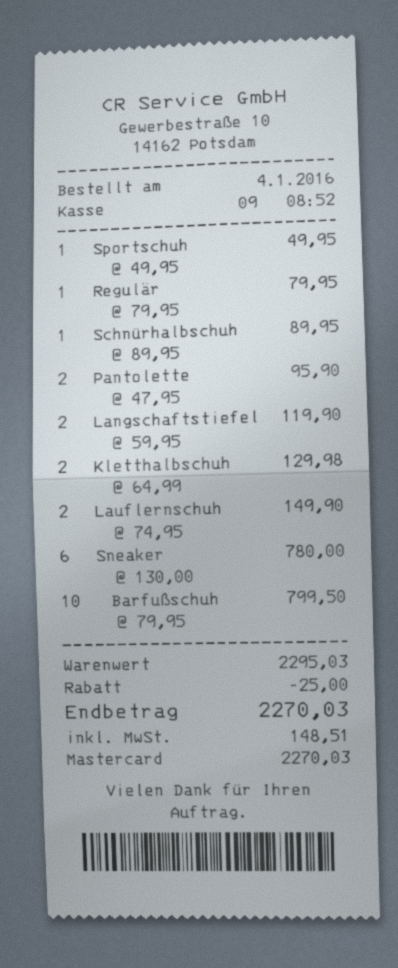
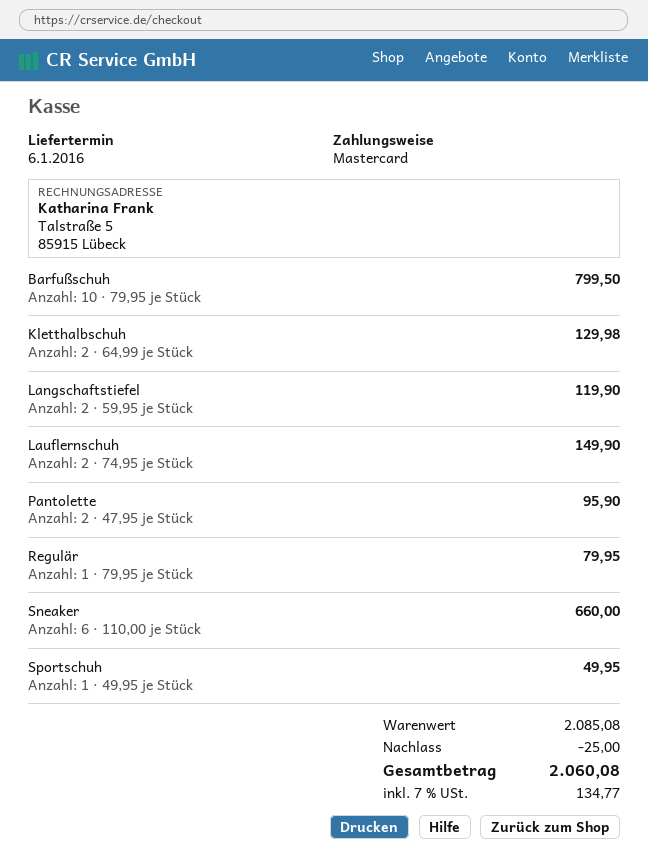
Schnürhalbschuh: 1 x 89.95 = 89.95 -> none
Sneaker: 6 x 130.00 = 780.00 -> 6 x 110.00 = 660.00
subtotal: 2295.03 -> 2085.08
tax: 148.51 -> 134.77
total: 2270.03 -> 2060.08

